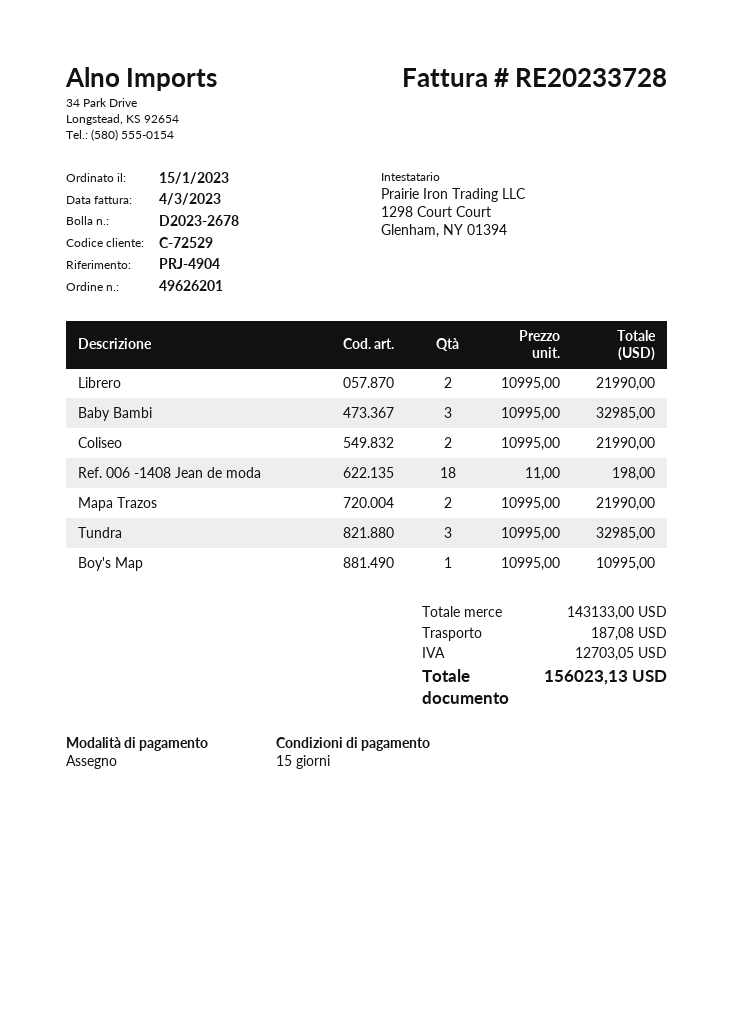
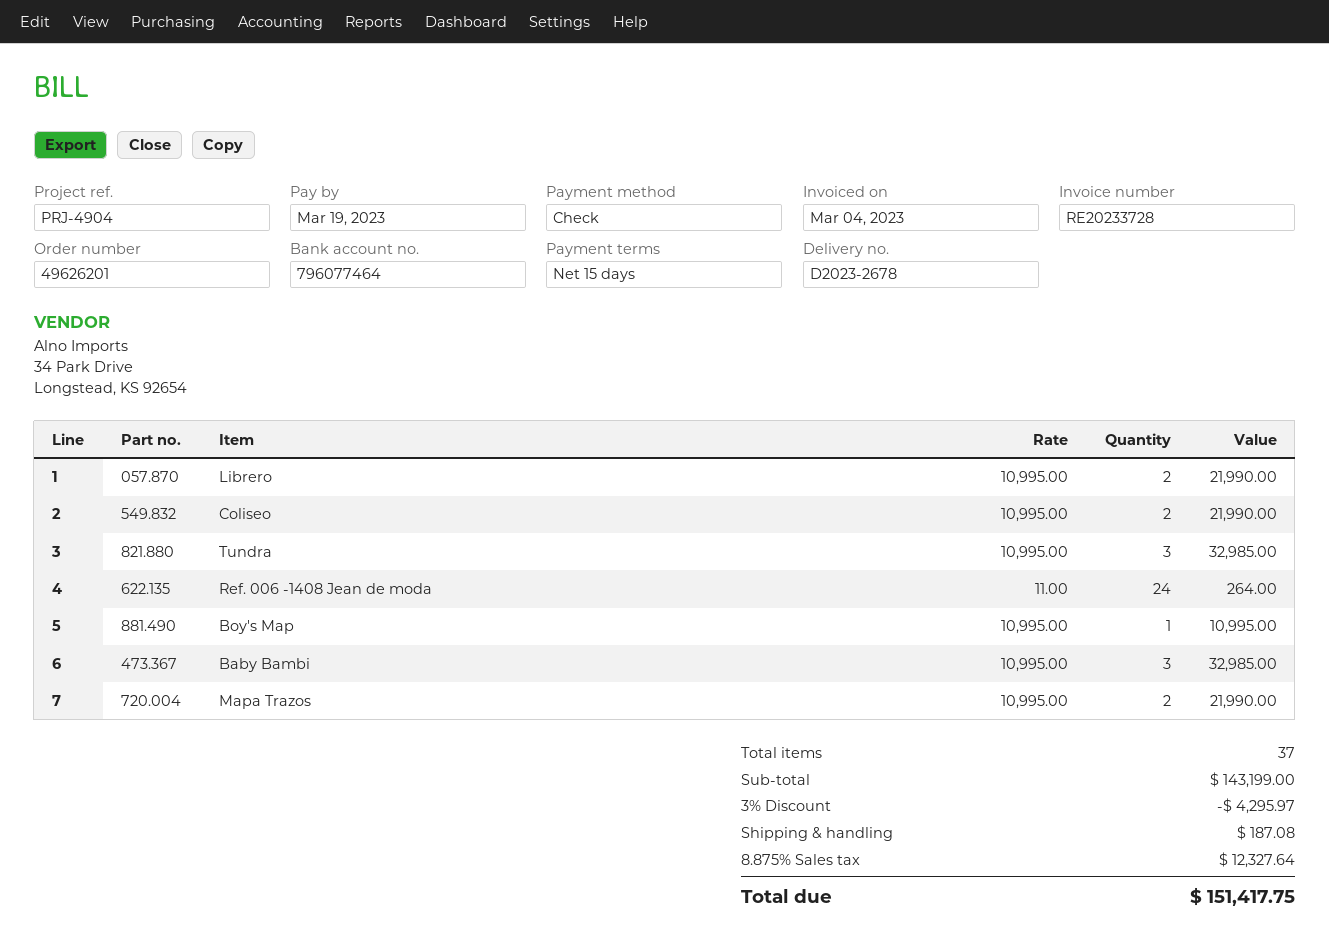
Ref. 006 -1408 Jean de moda: 18 x 11.00 = 198.00 -> 24 x 11.00 = 264.00
subtotal: 143133.00 -> 143199.00
discount: none -> 3% = 4295.97
tax: 12703.05 -> 12327.64
total: 156023.13 -> 151417.75

